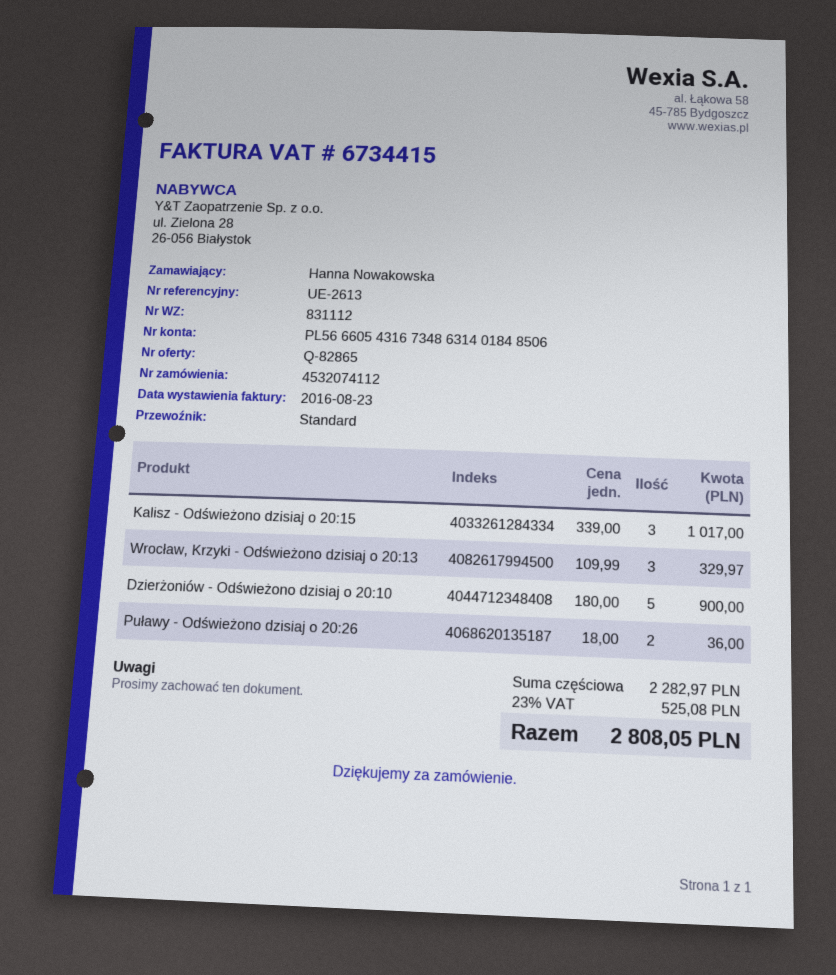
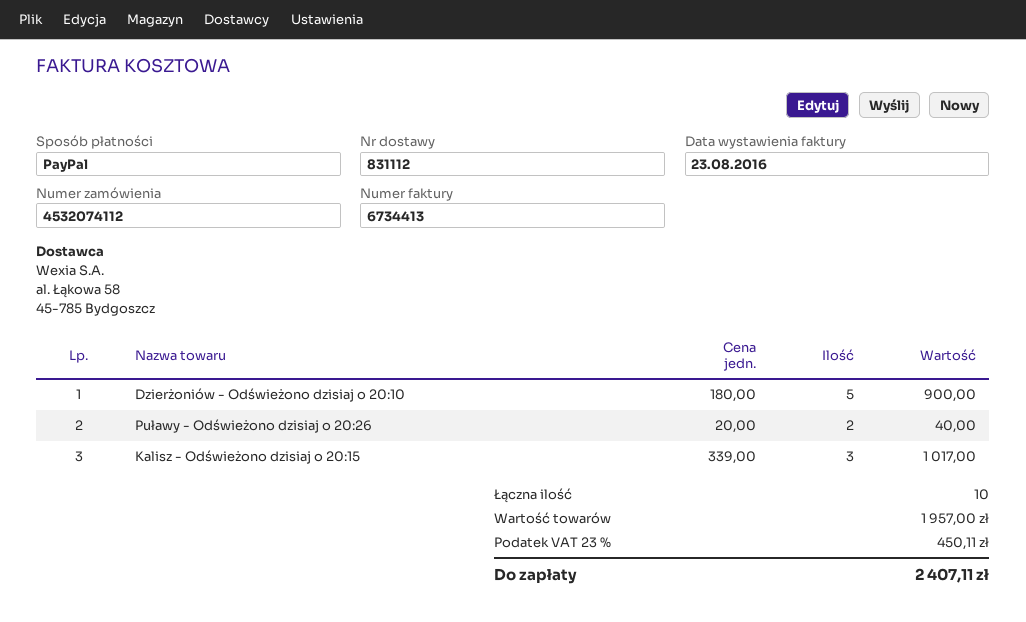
invoice number: 6734415 -> 6734413
Wrocław, Krzyki - Odświeżono dzisiaj o 20:13: 3 x 109.99 = 329.97 -> none
Puławy - Odświeżono dzisiaj o 20:26: 2 x 18.00 = 36.00 -> 2 x 20.00 = 40.00
subtotal: 2282.97 -> 1957.00
tax: 23% = 525.08 -> 23% = 450.11
total: 2808.05 -> 2407.11

